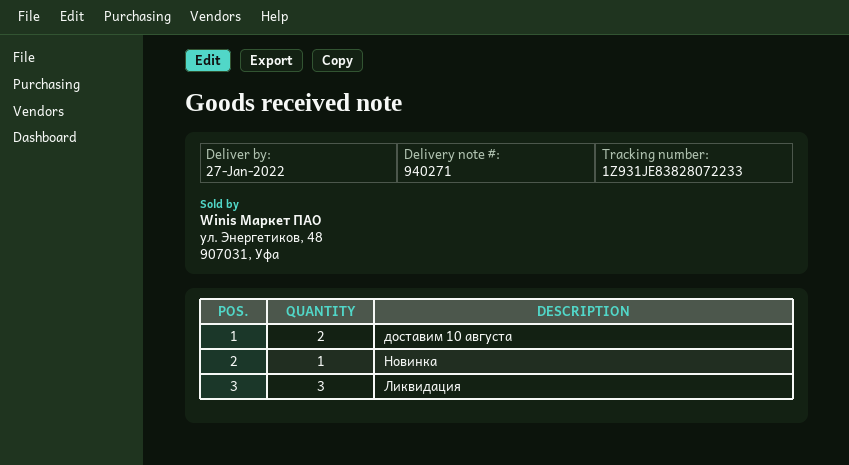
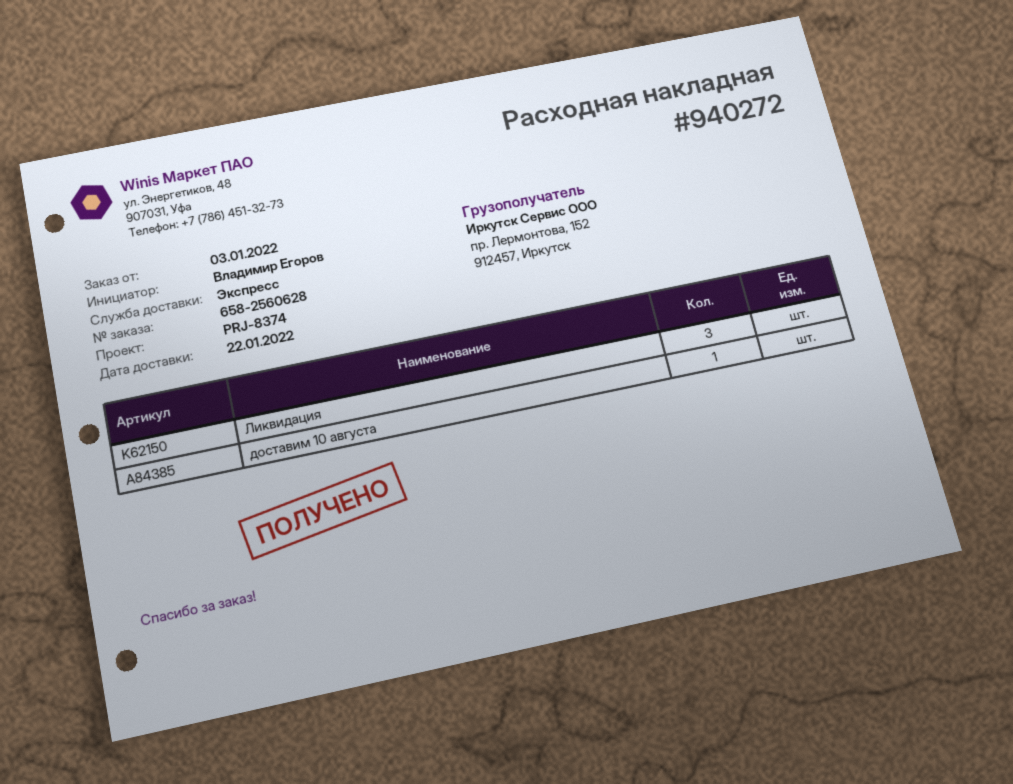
delivery note number: 940271 -> 940272
delivery date: 2022-01-27 -> 2022-01-22
доставим 10 августа: 2 -> 1
Новинка: 1 -> none

